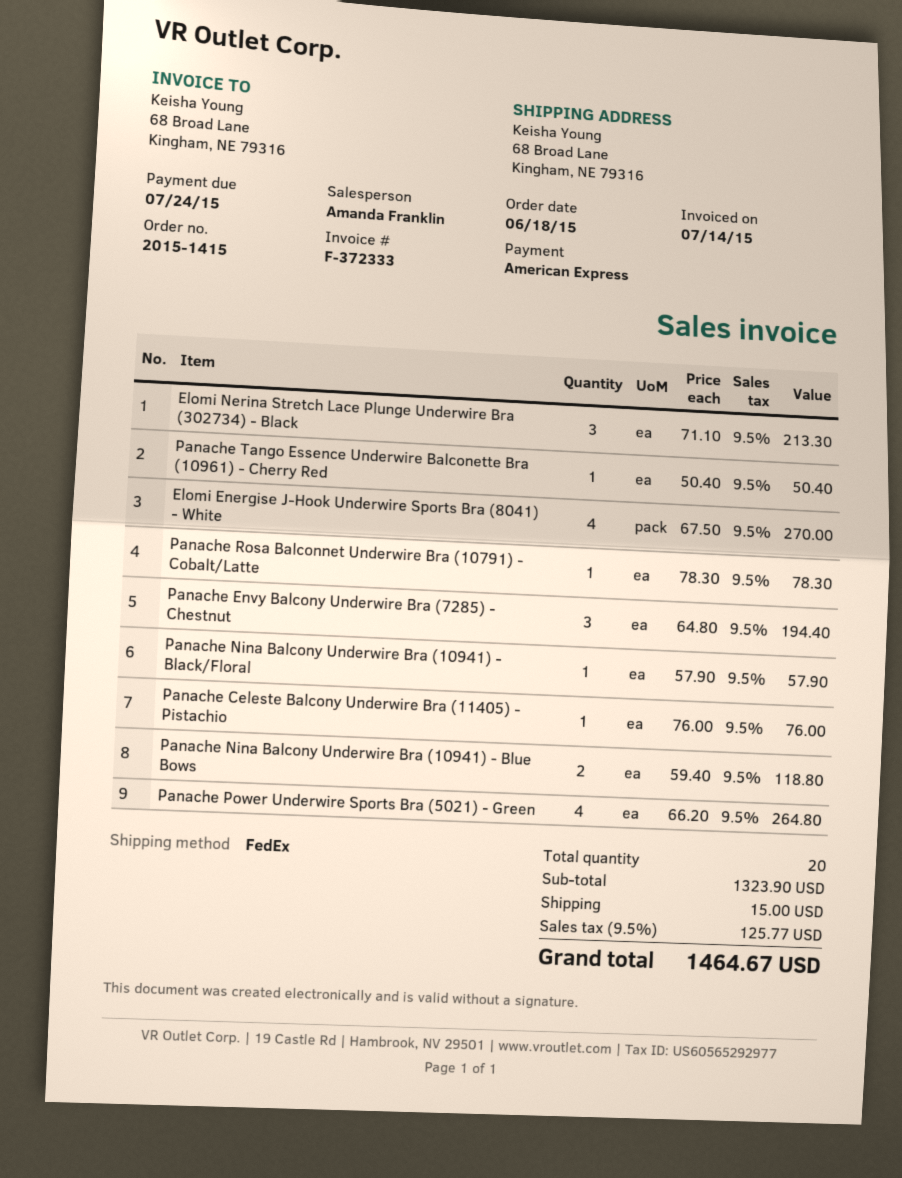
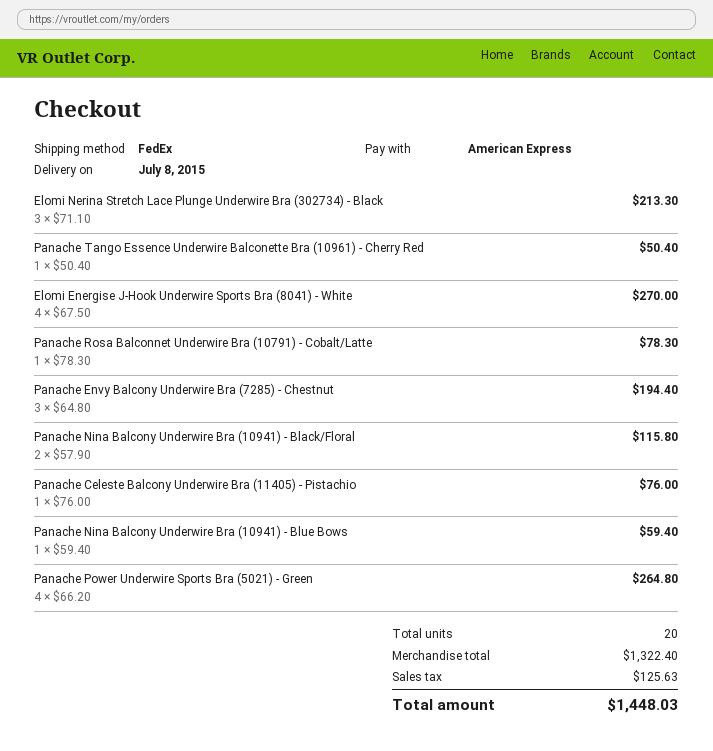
Panache Nina Balcony Underwire Bra (10941) - Black/Floral: 1 x 57.90 = 57.90 -> 2 x 57.90 = 115.80
Panache Nina Balcony Underwire Bra (10941) - Blue Bows: 2 x 59.40 = 118.80 -> 1 x 59.40 = 59.40
subtotal: 1323.90 -> 1322.40
shipping: 15.00 -> none
tax: 125.77 -> 125.63
total: 1464.67 -> 1448.03

